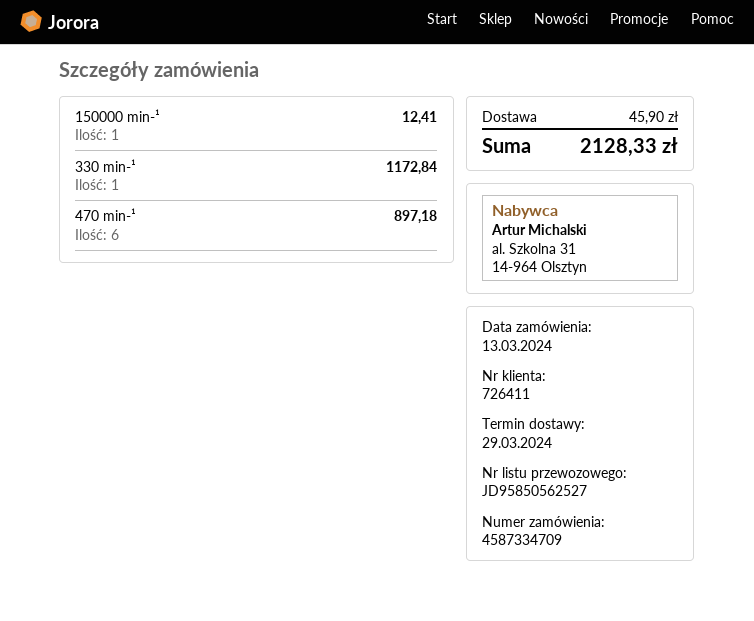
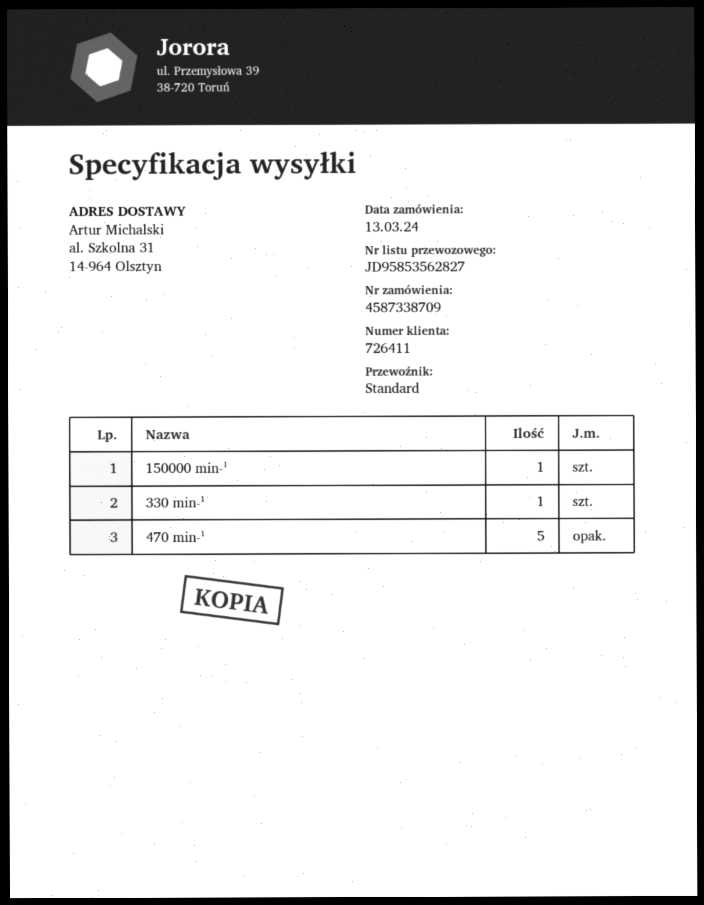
order number: 4587334709 -> 4587338709
tracking number: JD95850562527 -> JD95853562827
470 min-¹: 6 -> 5

